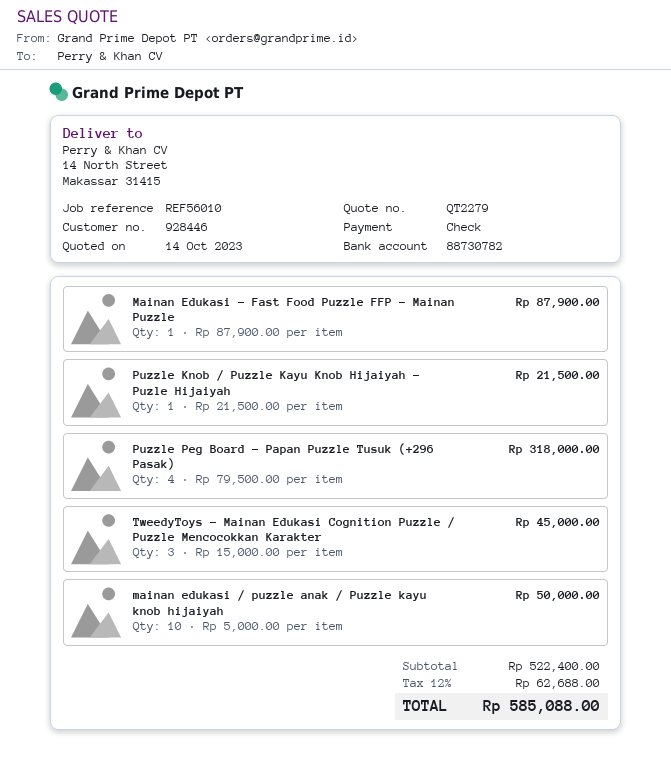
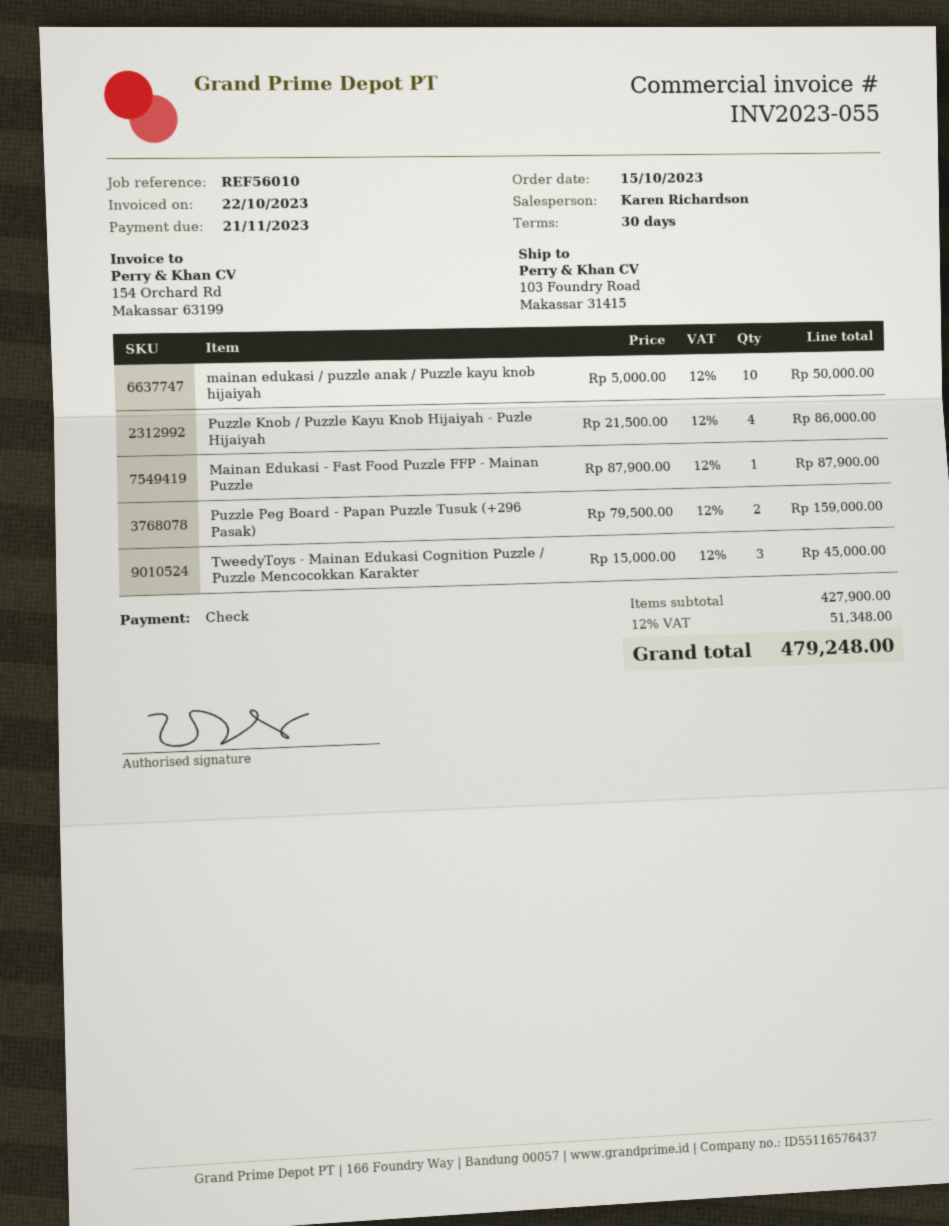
ship to: 14 North Street, Makassar 31415 -> 103 Foundry Road, Makassar 31415
Puzzle Knob / Puzzle Kayu Knob Hijaiyah - Puzle Hijaiyah: 1 x 21500.00 = 21500.00 -> 4 x 21500.00 = 86000.00
Puzzle Peg Board - Papan Puzzle Tusuk (+296 Pasak): 4 x 79500.00 = 318000.00 -> 2 x 79500.00 = 159000.00
subtotal: 522400.00 -> 427900.00
tax: 12% = 62688.00 -> 12% = 51348.00
total: 585088.00 -> 479248.00

